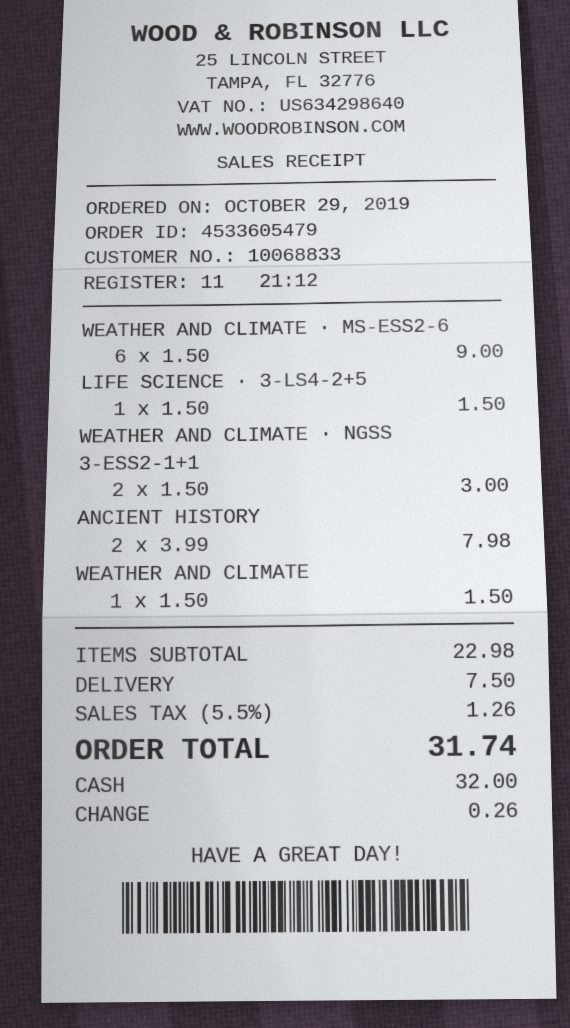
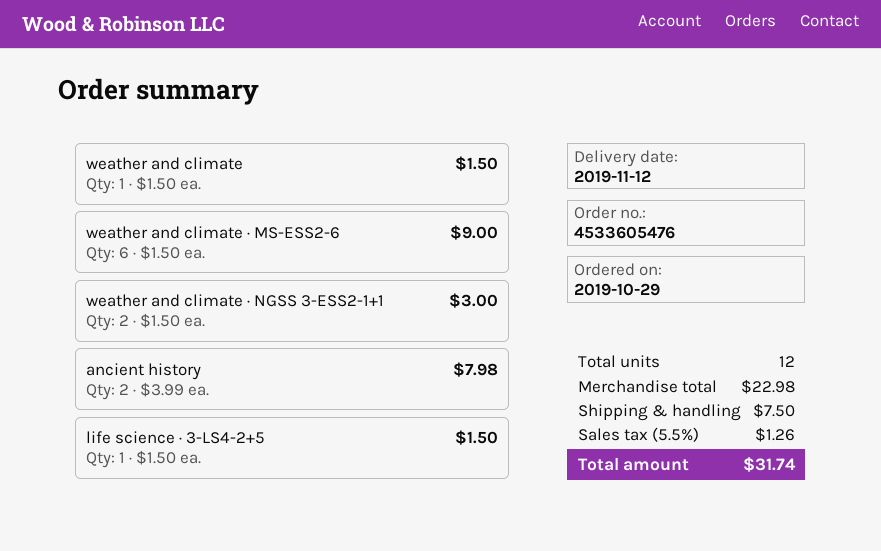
order number: 4533605479 -> 4533605476

